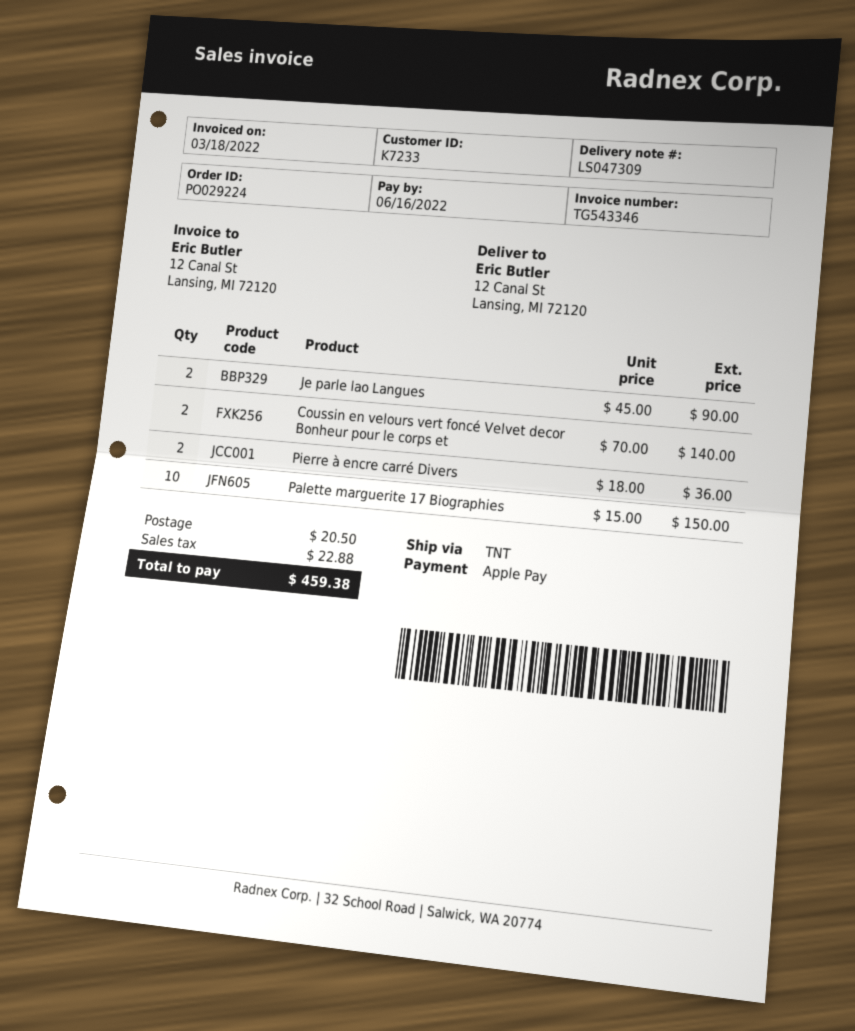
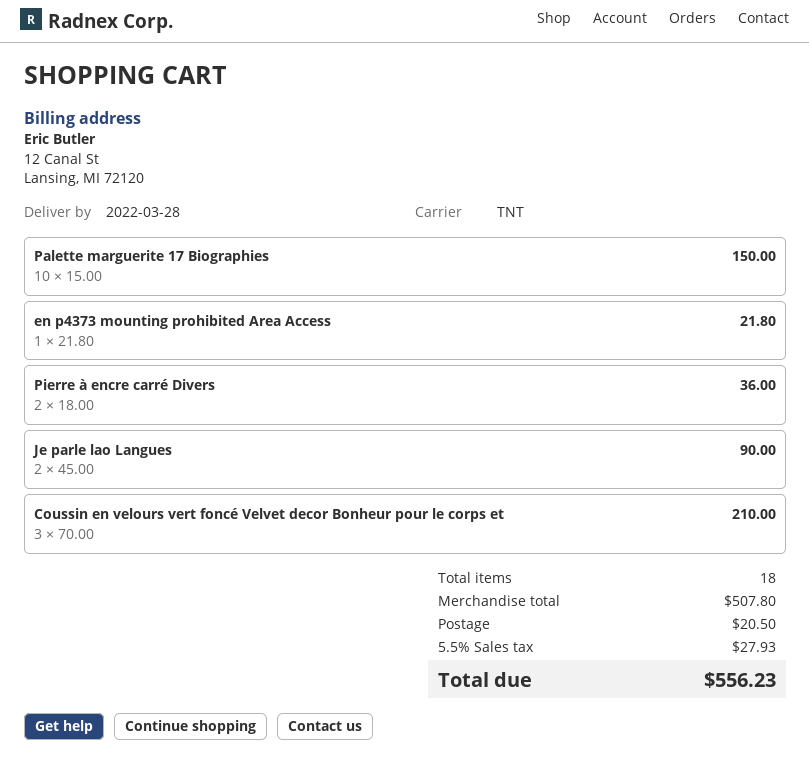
Coussin en velours vert foncé Velvet decor Bonheur pour le corps et: 2 x 70.00 = 140.00 -> 3 x 70.00 = 210.00
en p4373 mounting prohibited Area Access: none -> 1 x 21.80 = 21.80
tax: 22.88 -> 27.93
total: 459.38 -> 556.23

